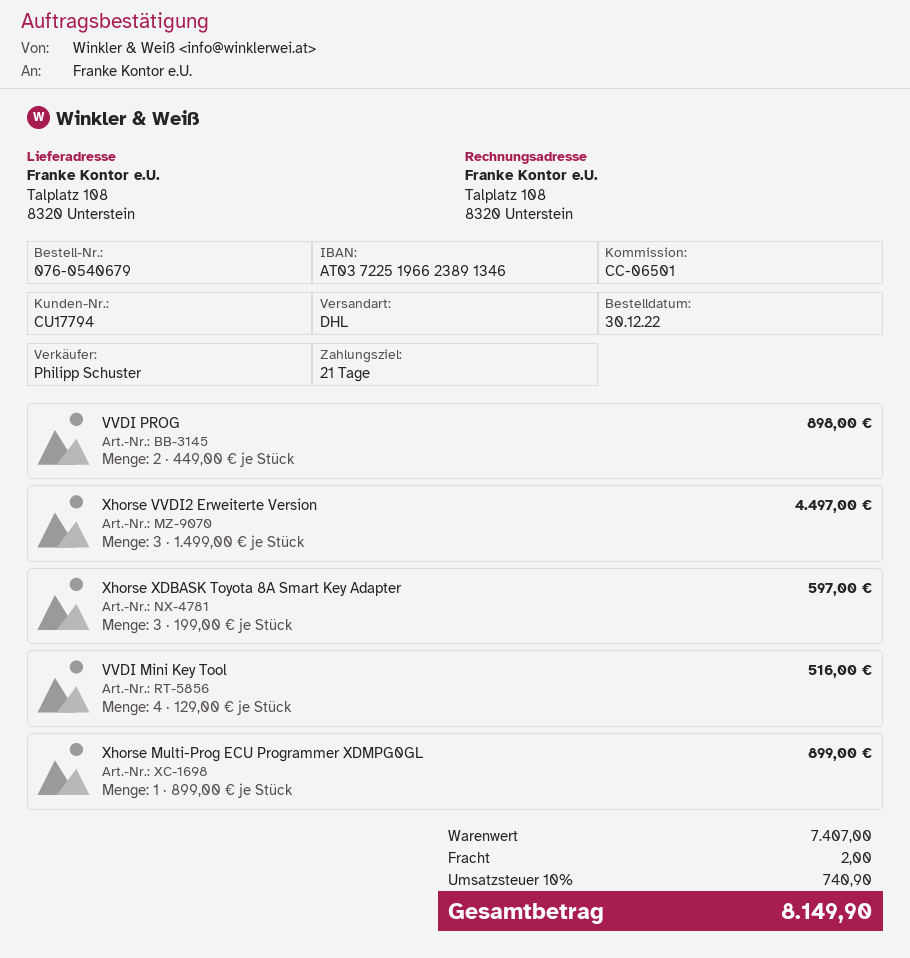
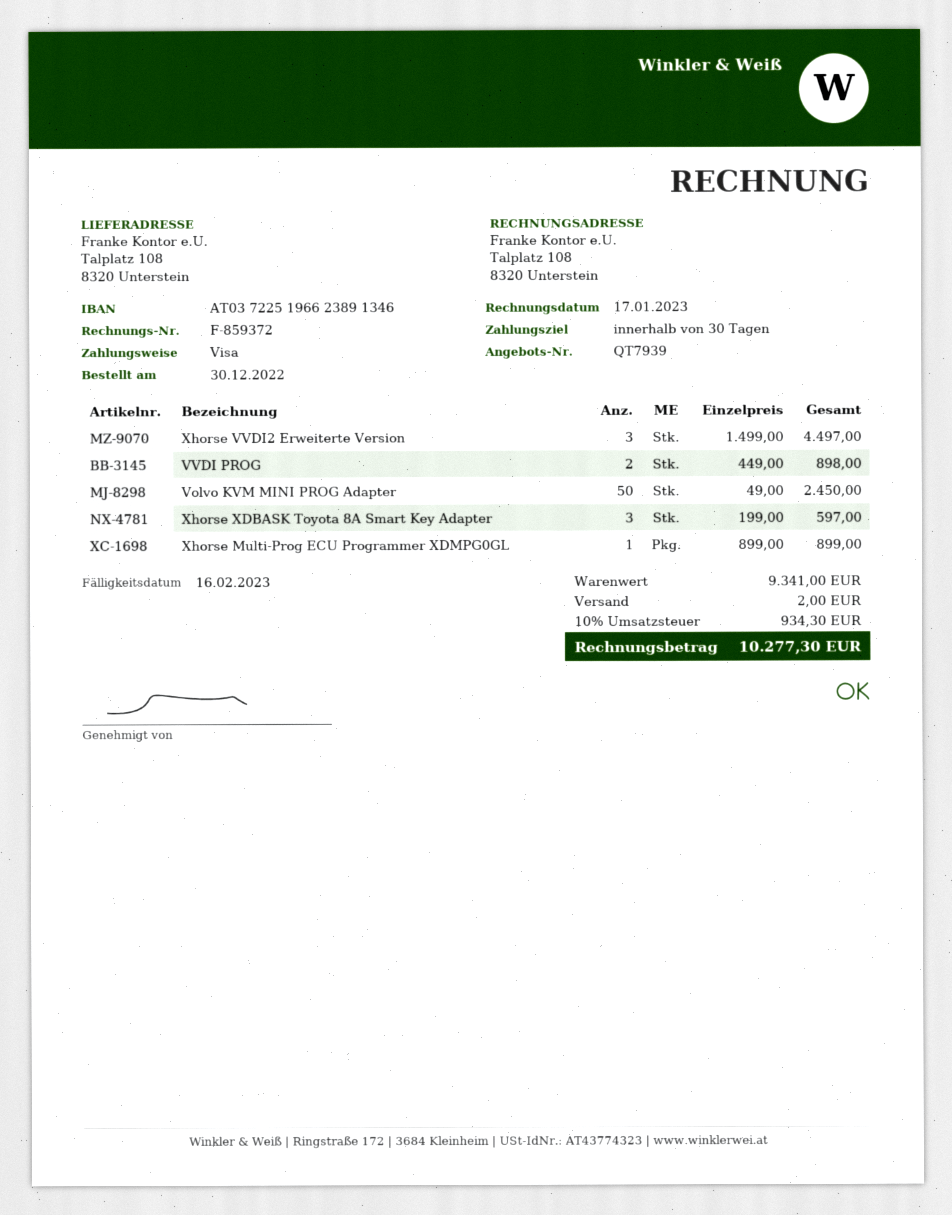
payment terms: 21 days -> 30 days
VVDI Mini Key Tool: 4 x 129.00 = 516.00 -> none
Volvo KVM MINI PROG Adapter: none -> 50 x 49.00 = 2450.00
subtotal: 7407.00 -> 9341.00
tax: 10% = 740.90 -> 10% = 934.30
total: 8149.90 -> 10277.30

